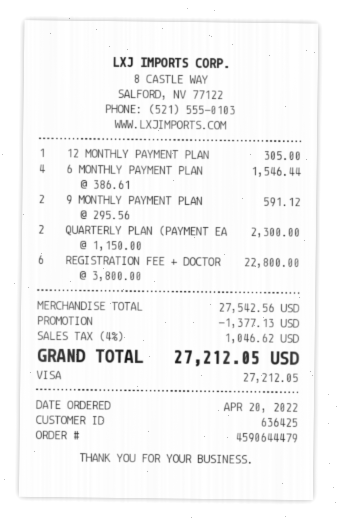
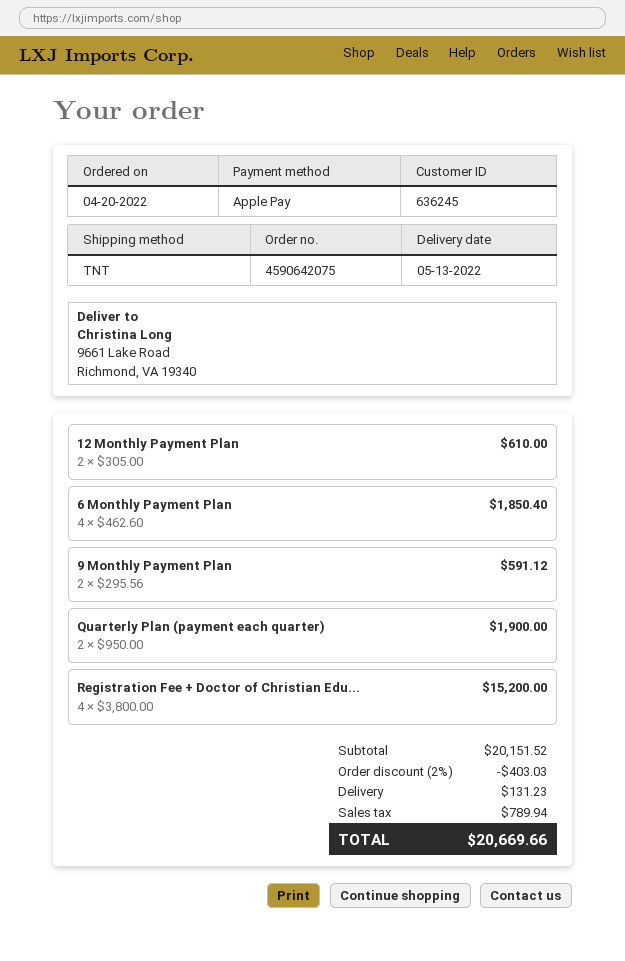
order number: 4590644479 -> 4590642075
customer number: 636425 -> 636245
payment method: Visa -> Apple Pay
12 MONTHLY PAYMENT PLAN: 1 x 305.00 = 305.00 -> 2 x 305.00 = 610.00
6 MONTHLY PAYMENT PLAN: 4 x 386.61 = 1546.44 -> 4 x 462.60 = 1850.40
QUARTERLY PLAN (PAYMENT EA: 2 x 1150.00 = 2300.00 -> 2 x 950.00 = 1900.00
REGISTRATION FEE + DOCTOR: 6 x 3800.00 = 22800.00 -> 4 x 3800.00 = 15200.00
subtotal: 27542.56 -> 20151.52
discount: 1377.13 -> 403.03
shipping: none -> 131.23
tax: 1046.62 -> 789.94
total: 27212.05 -> 20669.66

